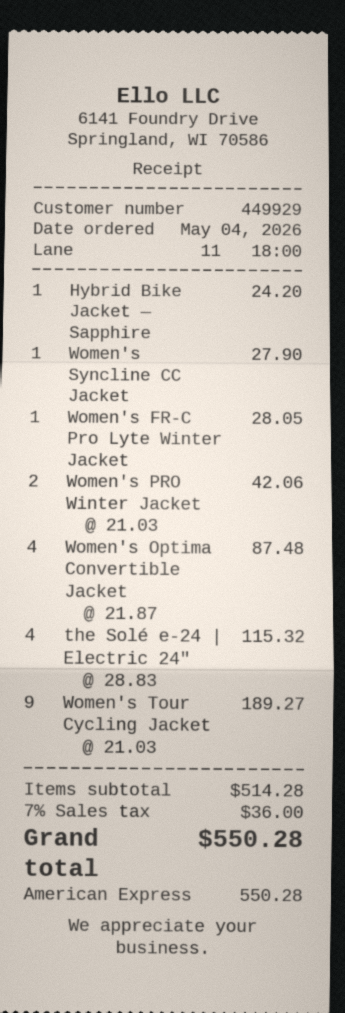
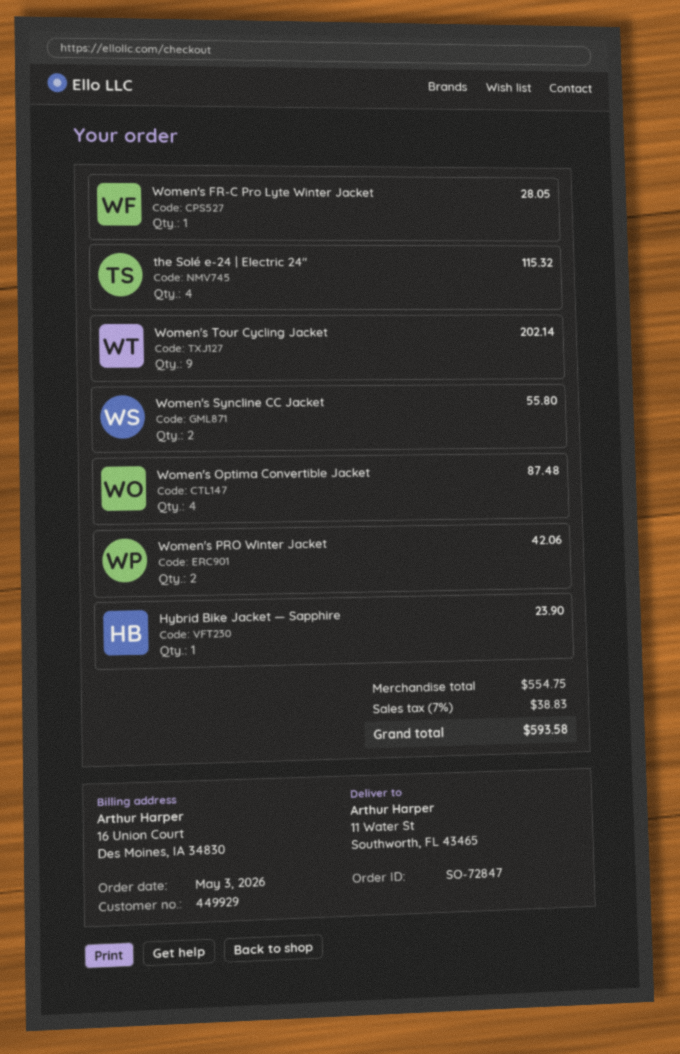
order date: 2026-05-04 -> 2026-05-03
Hybrid Bike Jacket — Sapphire: 1 for 24.20 -> 1 for 23.90
Women's Syncline CC Jacket: 1 for 27.90 -> 2 for 55.80
Women's Tour Cycling Jacket: 9 for 189.27 -> 9 for 202.14
subtotal: 514.28 -> 554.75
tax: 7% = 36.00 -> 7% = 38.83
total: 550.28 -> 593.58

